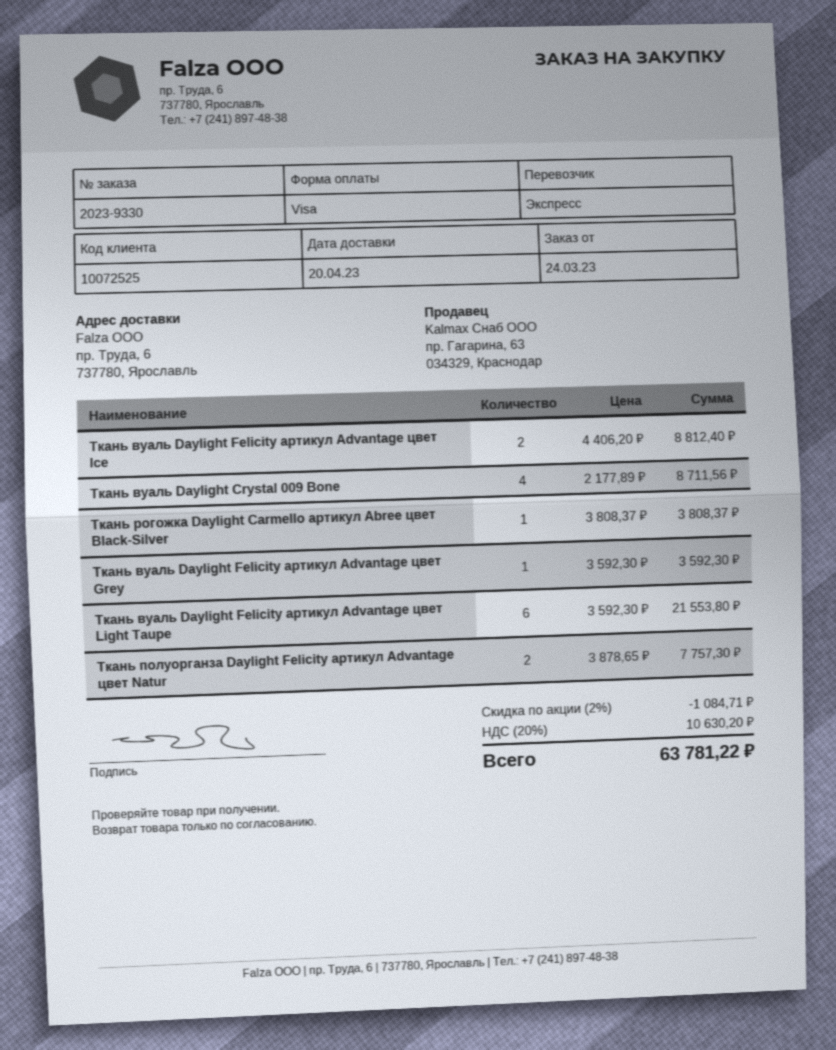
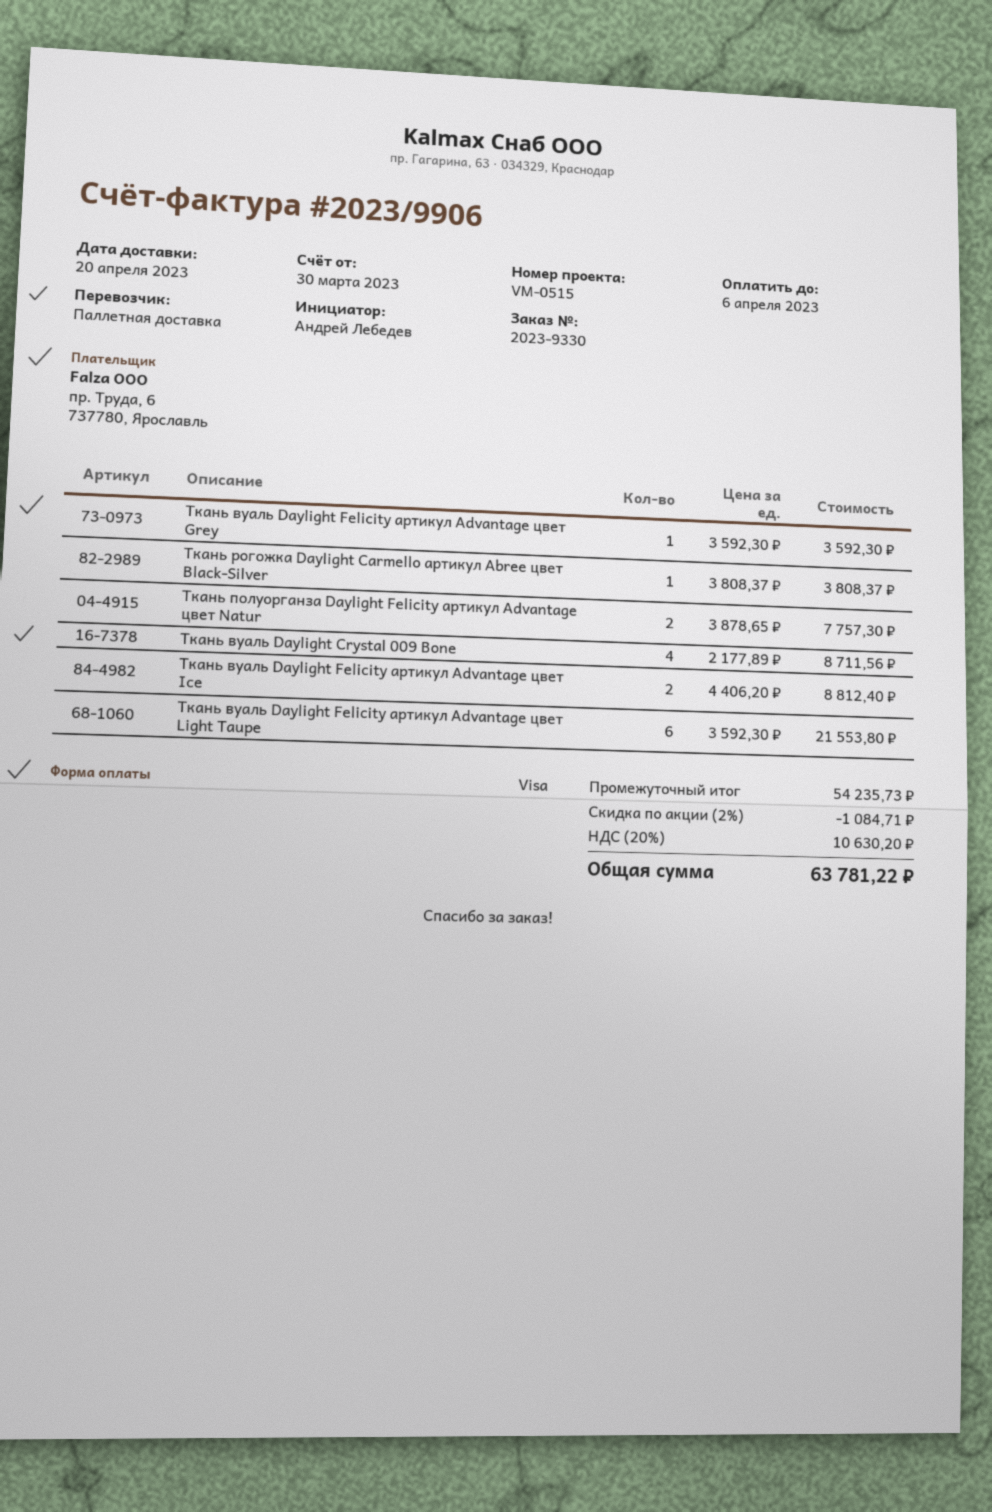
shipping method: express -> pallet freight

